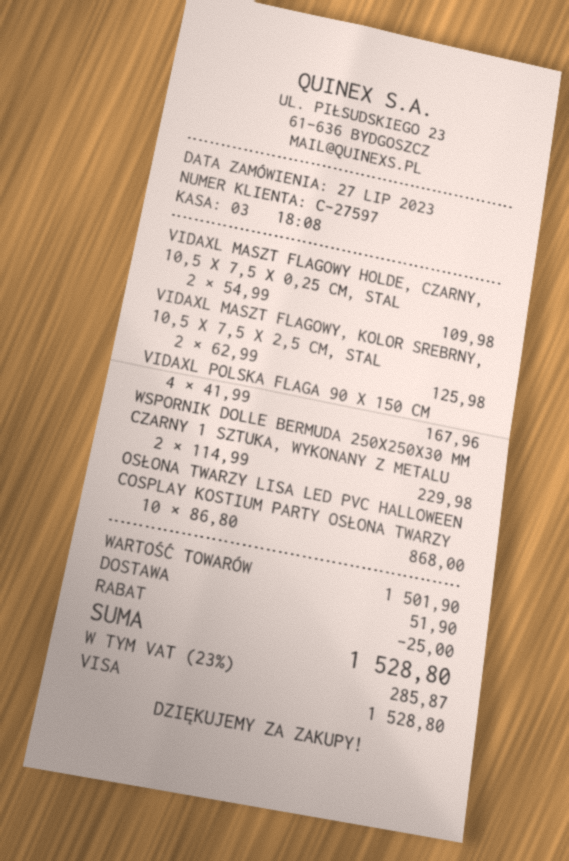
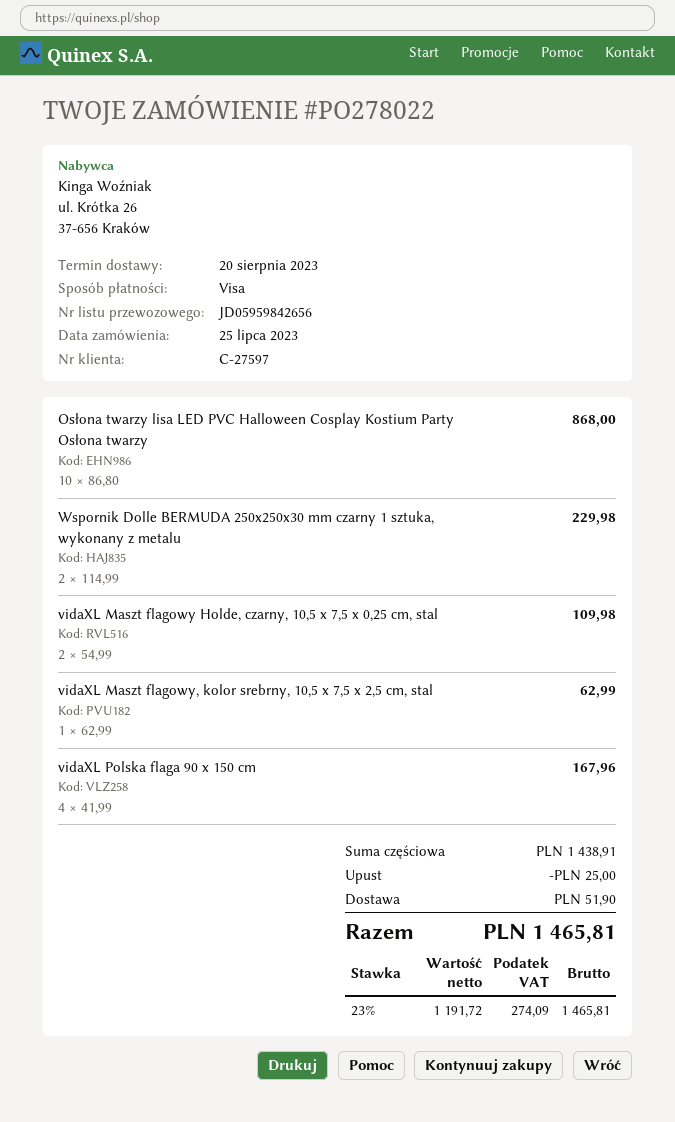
order date: 2023-07-27 -> 2023-07-25
VIDAXL MASZT FLAGOWY, KOLOR SREBRNY, 10,5 X 7,5 X 2,5 CM, STAL: 2 x 62.99 = 125.98 -> 1 x 62.99 = 62.99
subtotal: 1501.90 -> 1438.91
tax: 23% = 285.87 -> 23% = 274.09
total: 1528.80 -> 1465.81

